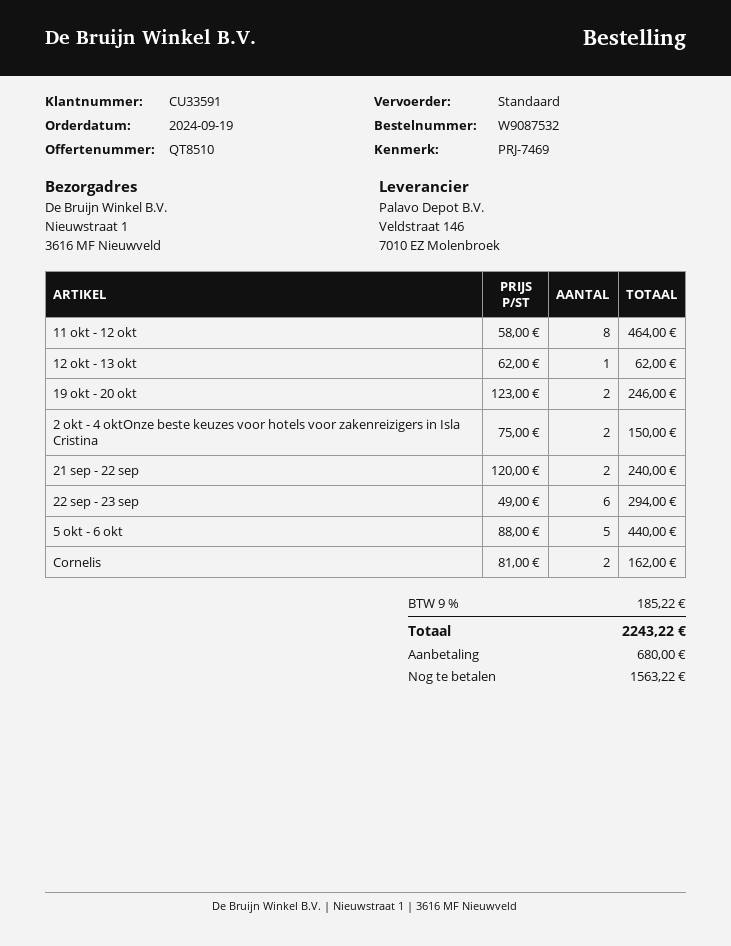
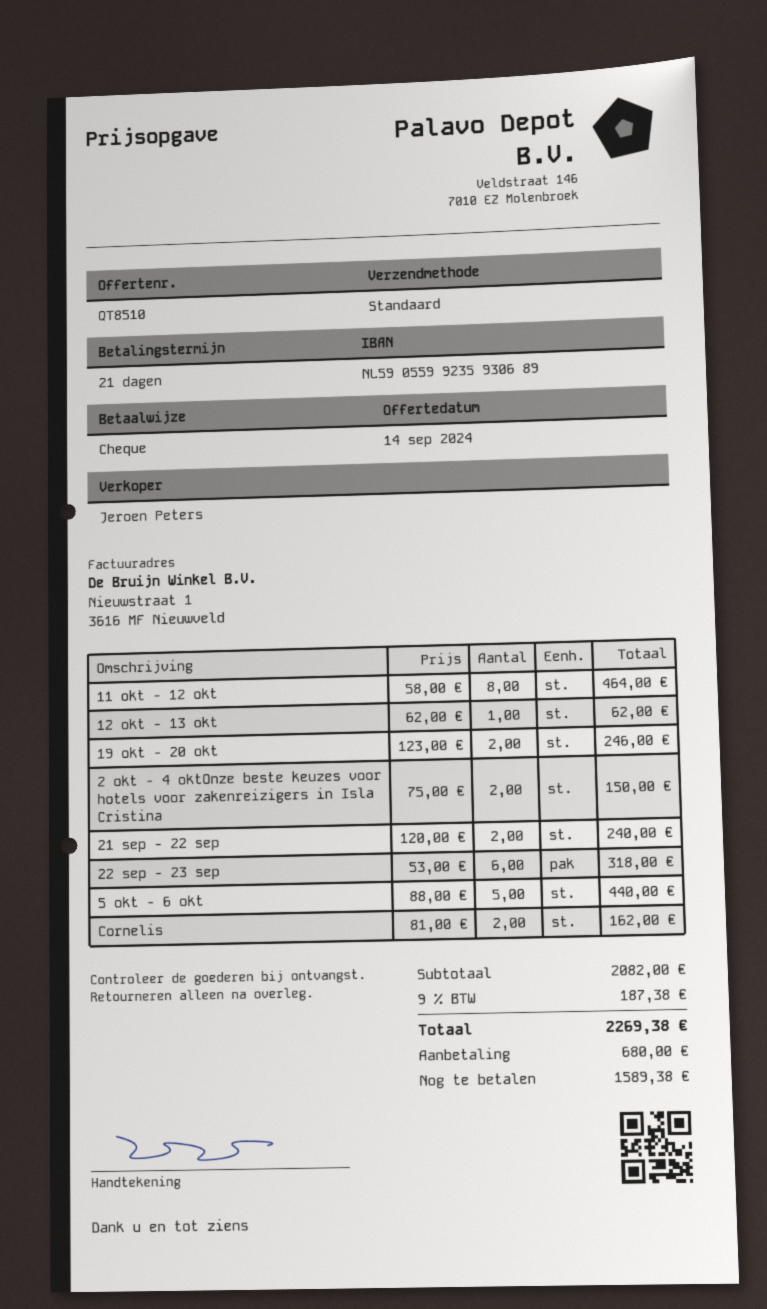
22 sep - 23 sep: 6 x 49.00 = 294.00 -> 6 x 53.00 = 318.00
tax: 9% = 185.22 -> 9% = 187.38
total: 2243.22 -> 2269.38
balance: 1563.22 -> 1589.38

